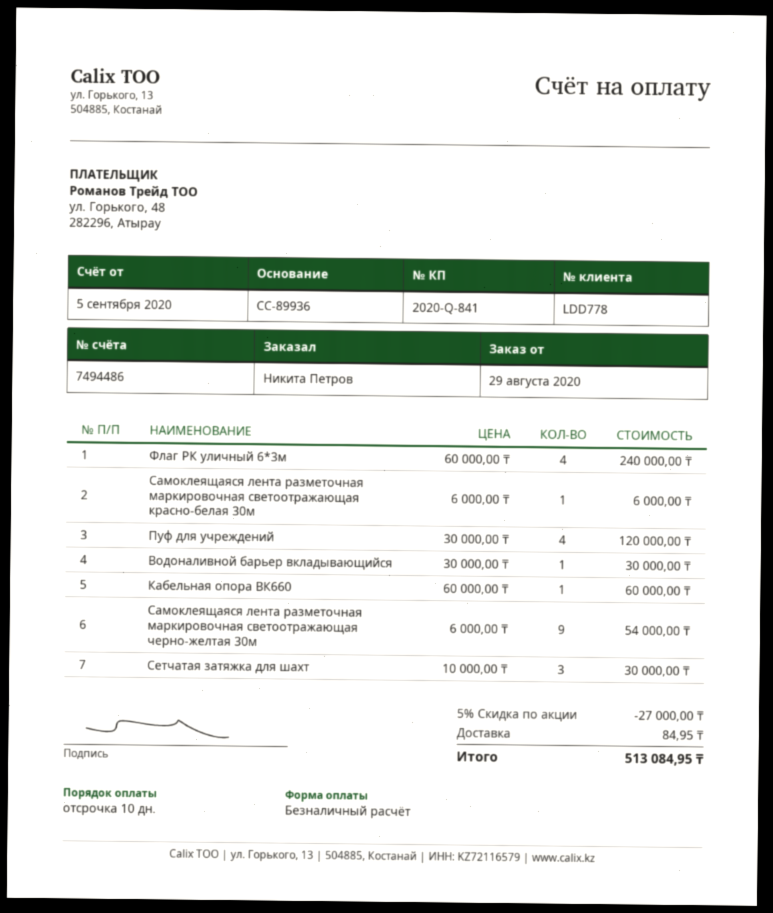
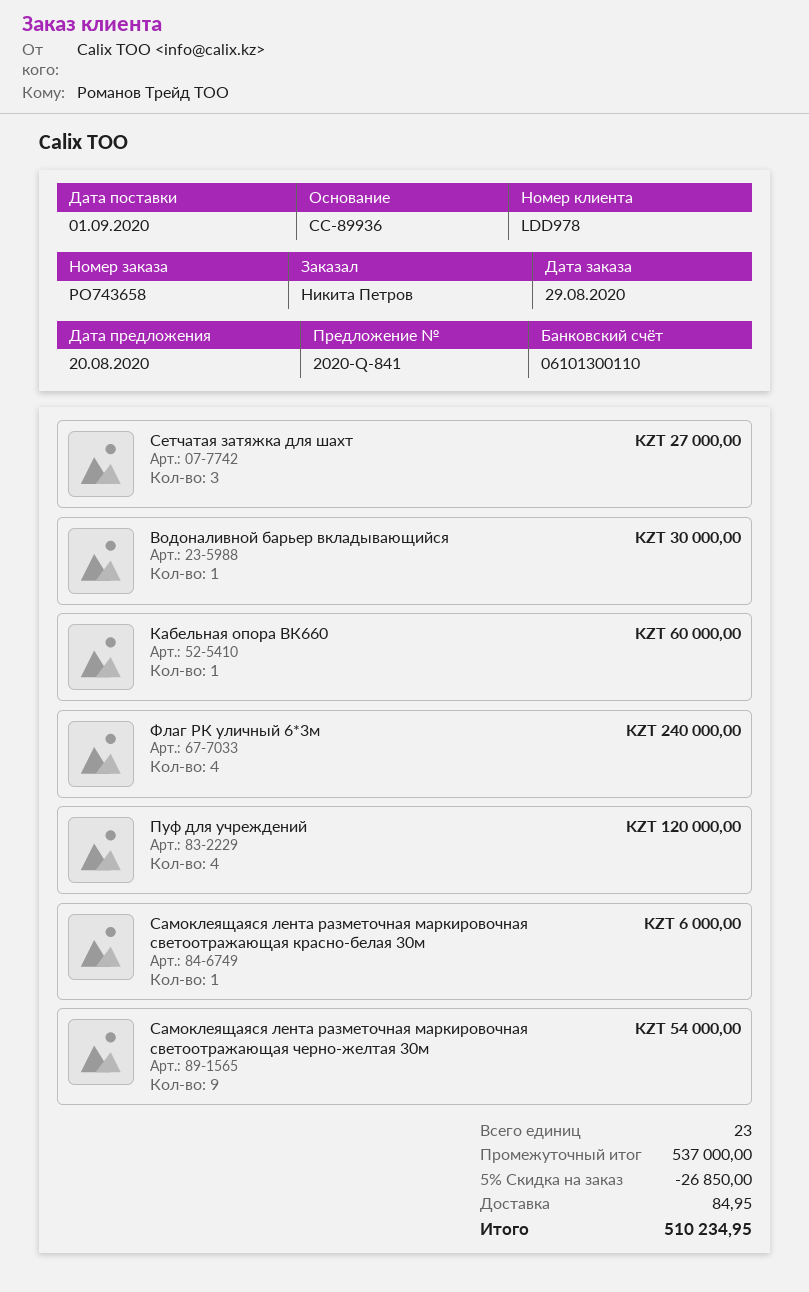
customer number: LDD778 -> LDD978
Сетчатая затяжка для шахт: 3 for 30000.00 -> 3 for 27000.00
discount: 5% = 27000.00 -> 5% = 26850.00
total: 513084.95 -> 510234.95

